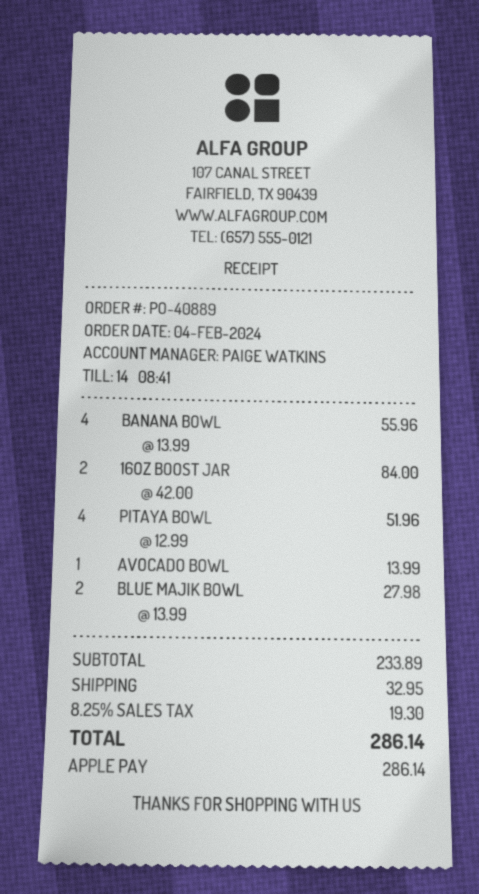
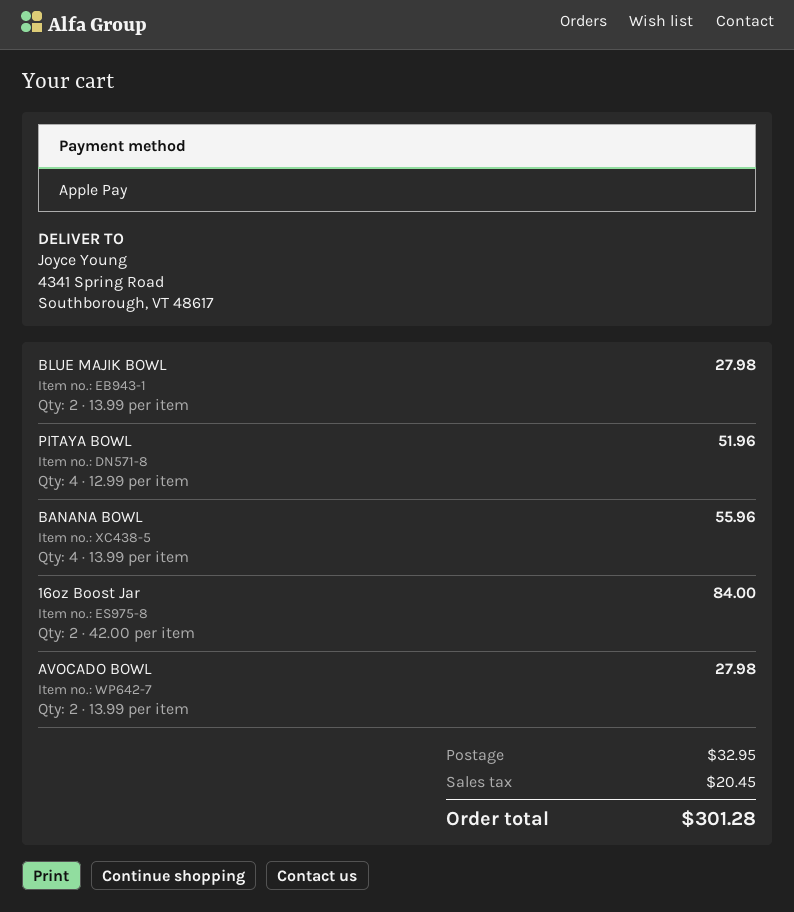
AVOCADO BOWL: 1 x 13.99 = 13.99 -> 2 x 13.99 = 27.98
tax: 19.30 -> 20.45
total: 286.14 -> 301.28

